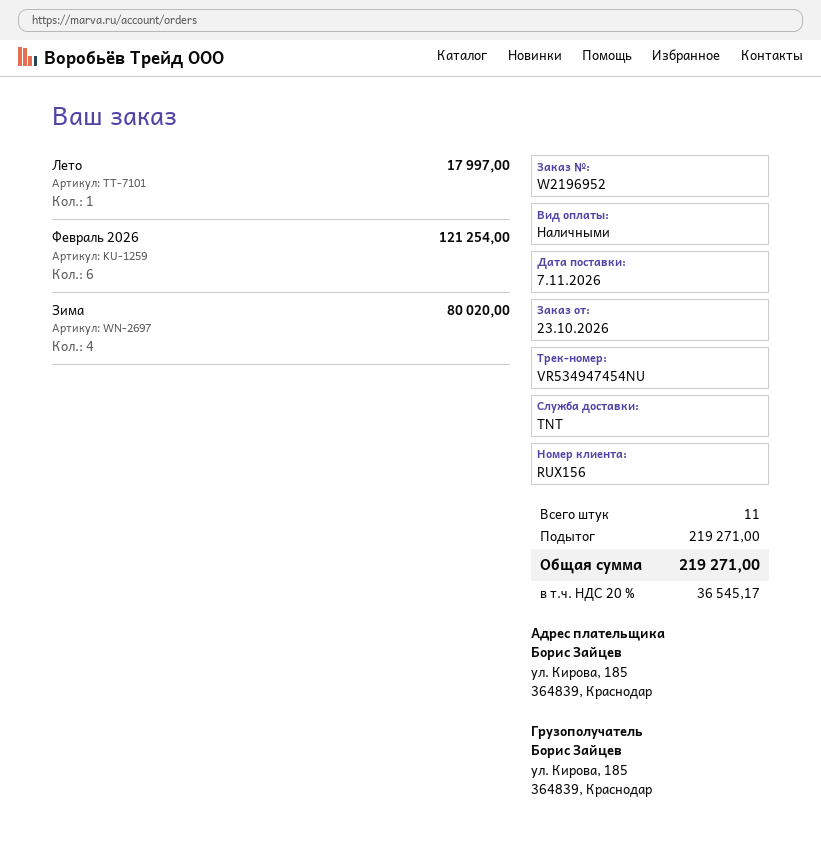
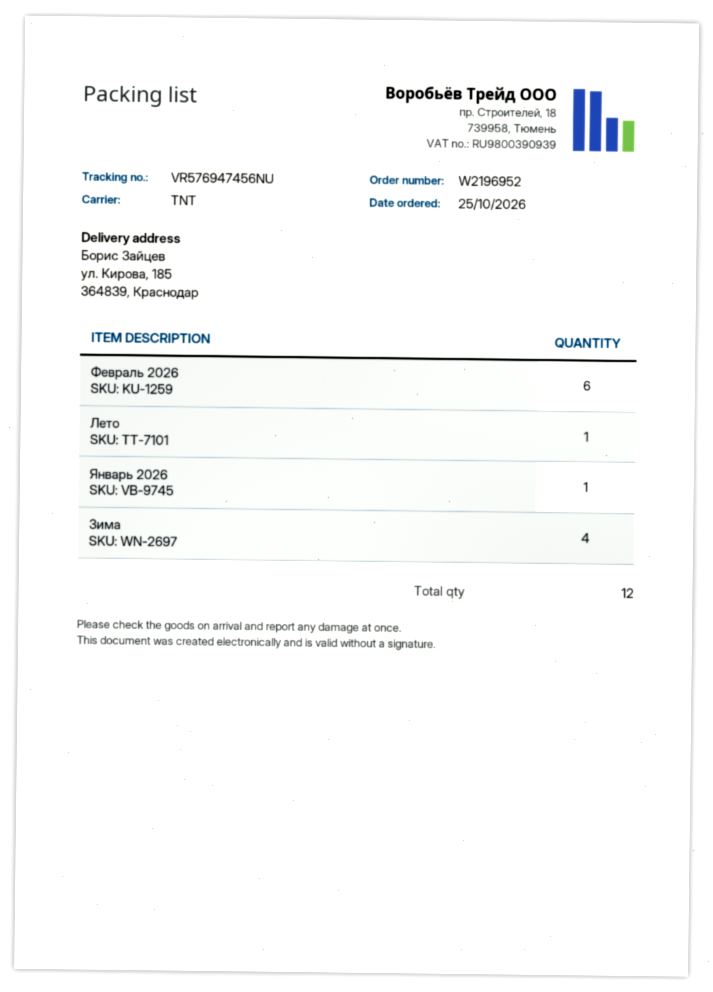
order date: 2026-10-23 -> 2026-10-25
tracking number: VR534947454NU -> VR576947456NU
Январь 2026: none -> 1
total quantity: 11 -> 12

